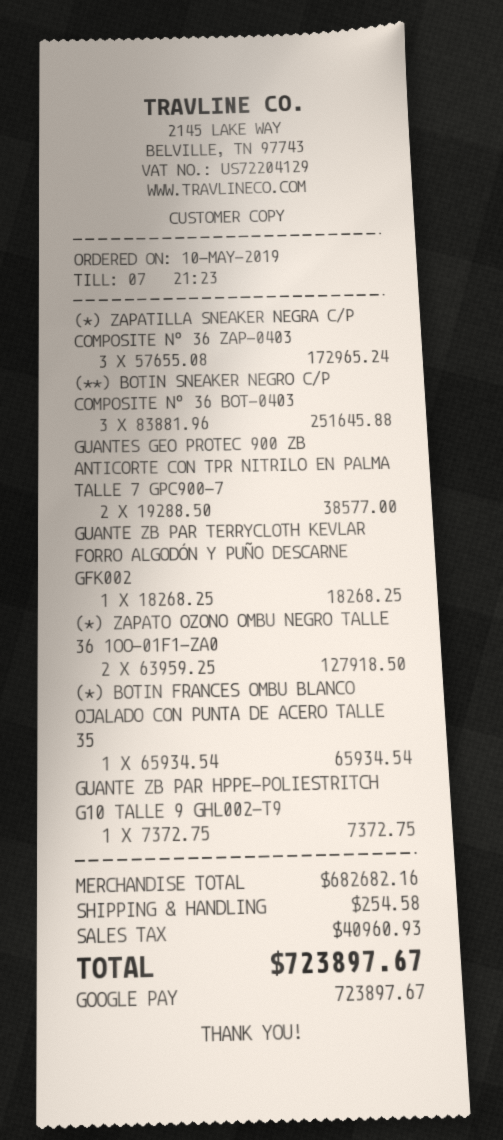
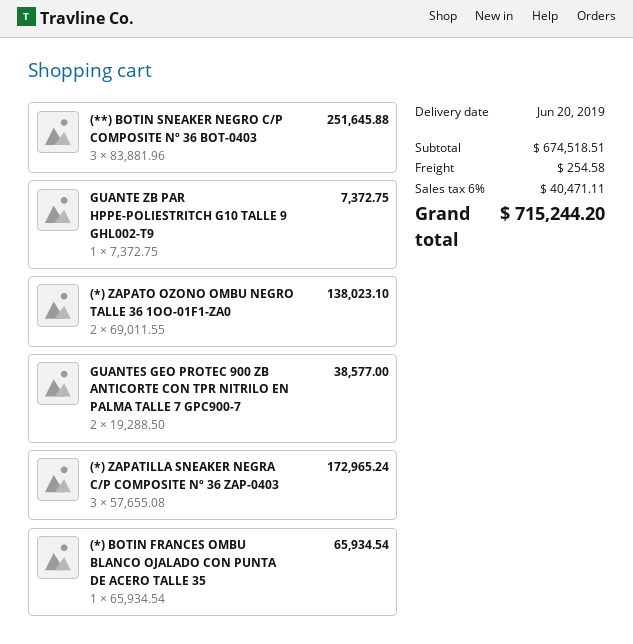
GUANTE ZB PAR TERRYCLOTH KEVLAR FORRO ALGODÓN Y PUÑO DESCARNE GFK002: 1 x 18268.25 = 18268.25 -> none
(*) ZAPATO OZONO OMBU NEGRO TALLE 36 1OO-01F1-ZA0: 2 x 63959.25 = 127918.50 -> 2 x 69011.55 = 138023.10
subtotal: 682682.16 -> 674518.51
tax: 40960.93 -> 40471.11
total: 723897.67 -> 715244.20

